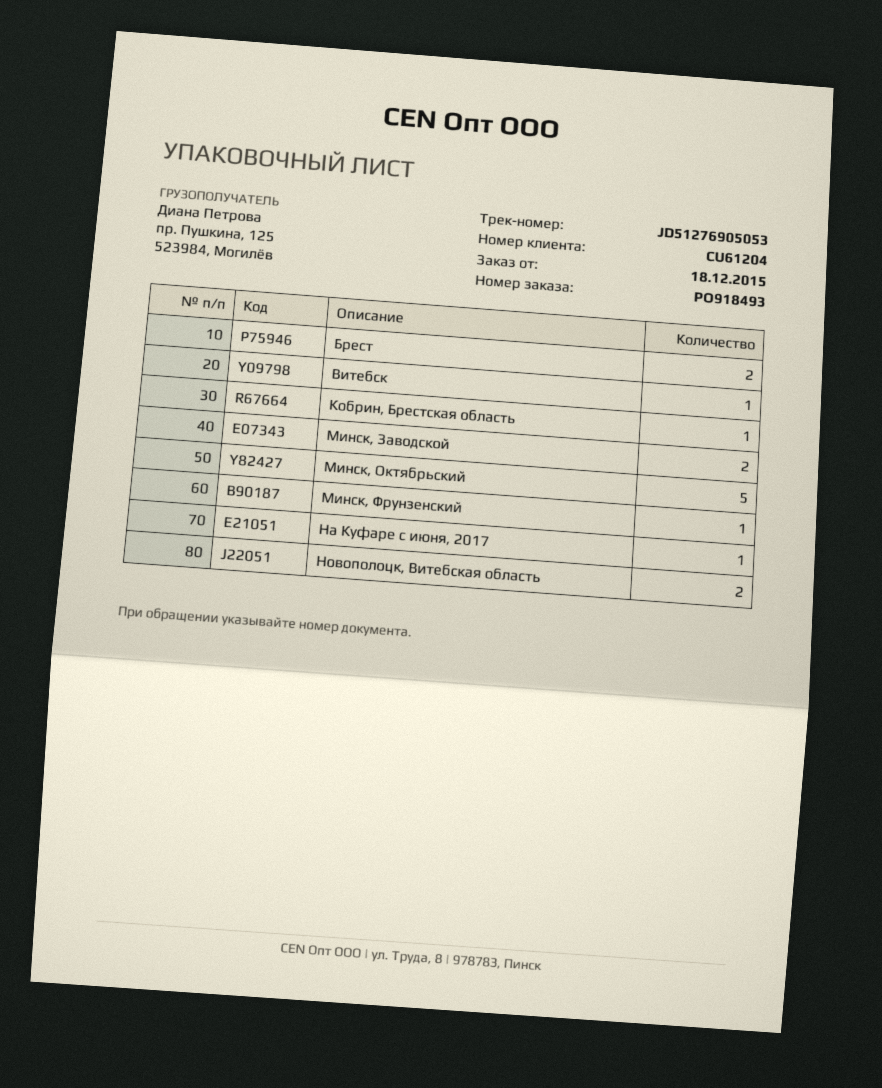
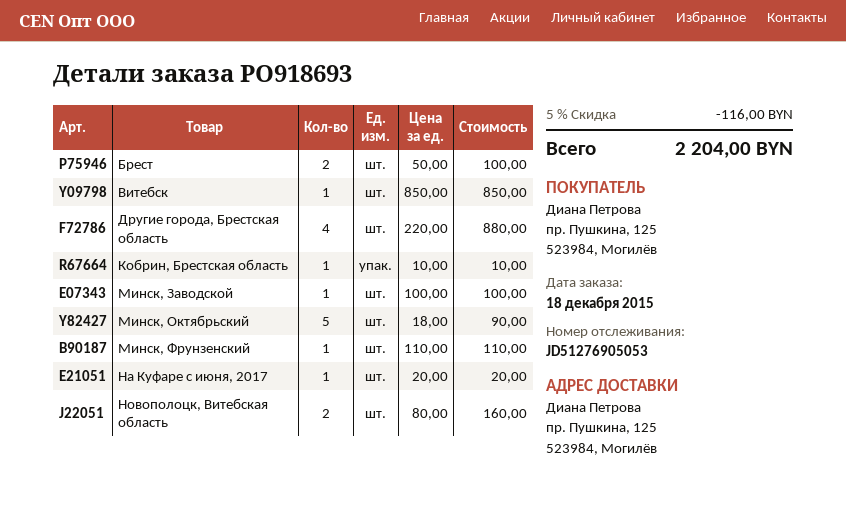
order number: PO918493 -> PO918693
Минск, Заводской: 2 -> 1
Другие города, Брестская область: none -> 4

